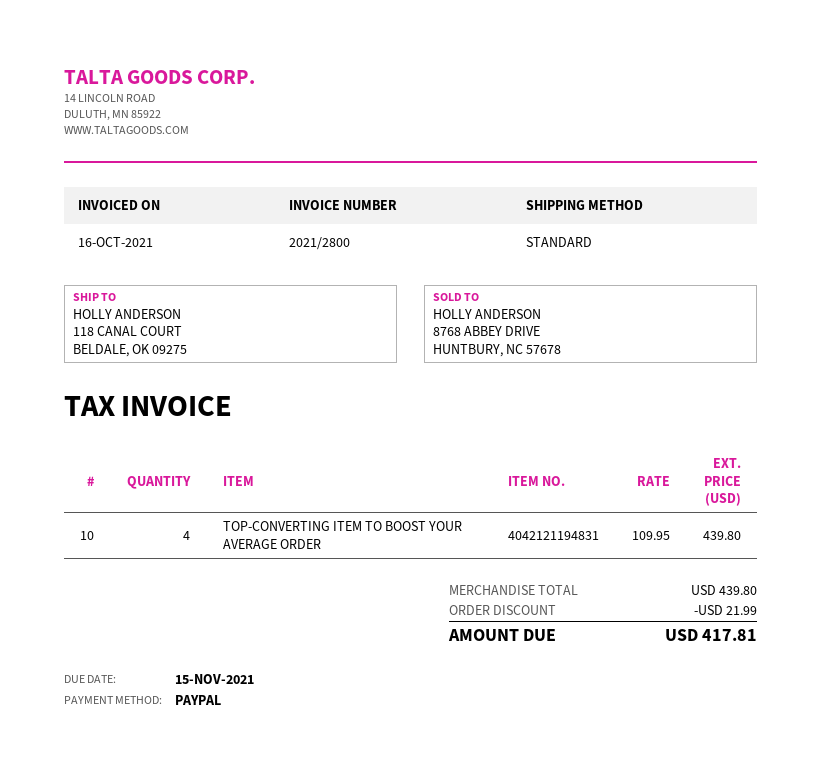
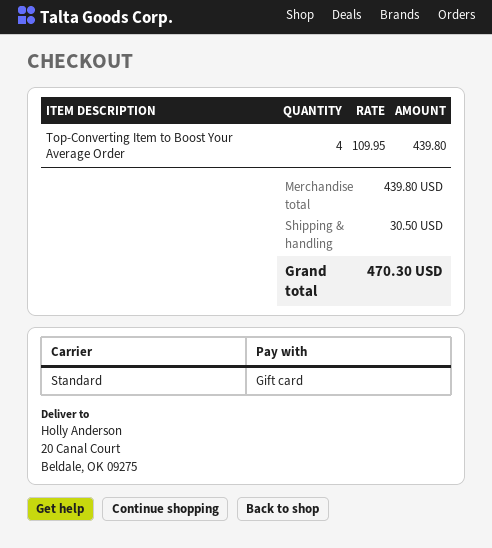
payment method: PayPal -> gift card
ship to: 118 CANAL COURT, BELDALE, OK 09275 -> 20 Canal Court, Beldale, OK 09275
discount: 21.99 -> none
shipping: none -> 30.50
total: 417.81 -> 470.30

